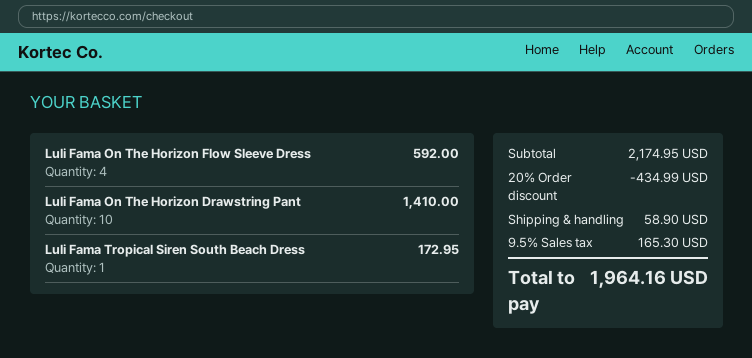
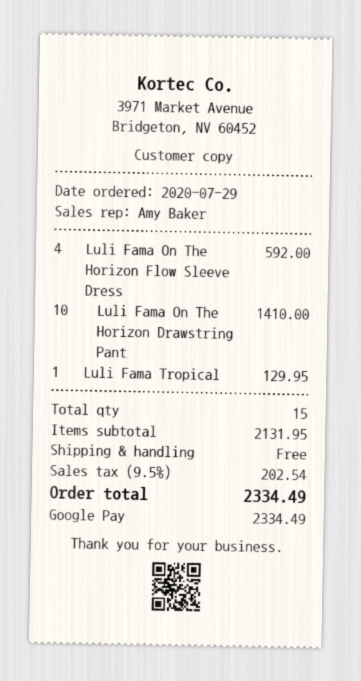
Luli Fama Tropical Siren South Beach Dress: 1 for 172.95 -> 1 for 129.95
subtotal: 2174.95 -> 2131.95
discount: 20% = 434.99 -> none
shipping: 58.90 -> 0.00
tax: 9.5% = 165.30 -> 9.5% = 202.54
total: 1964.16 -> 2334.49

